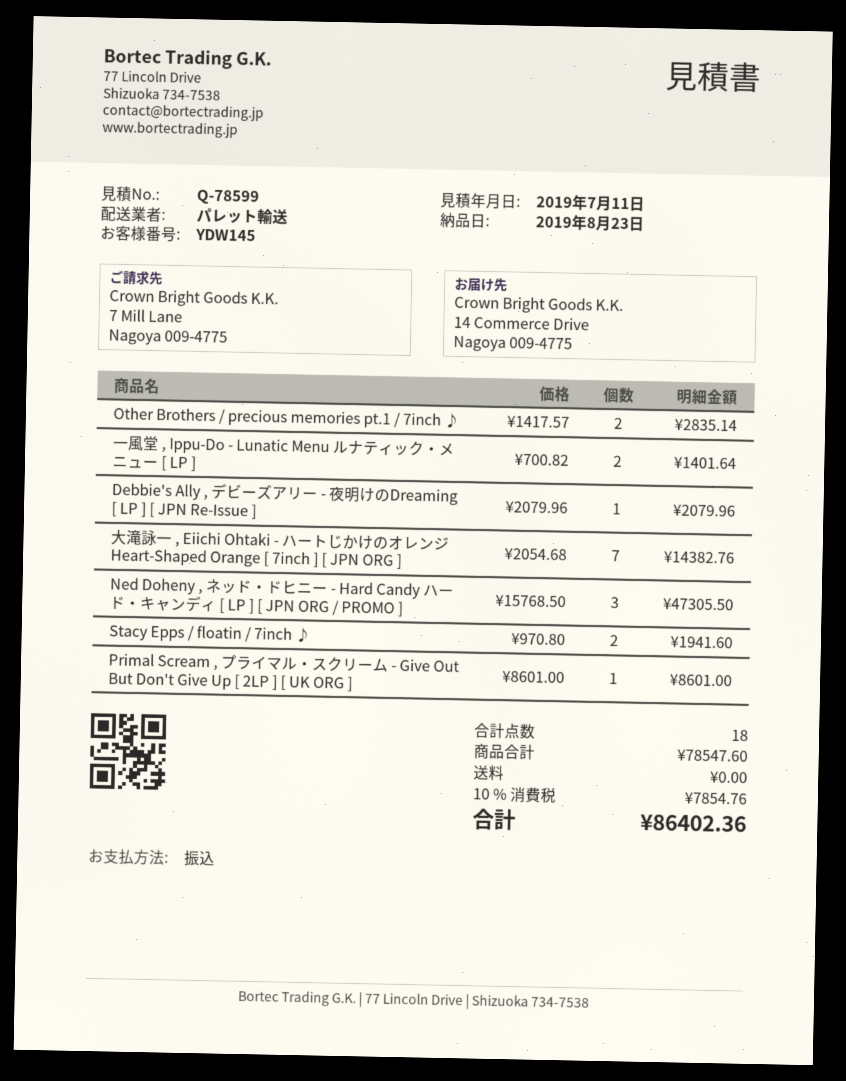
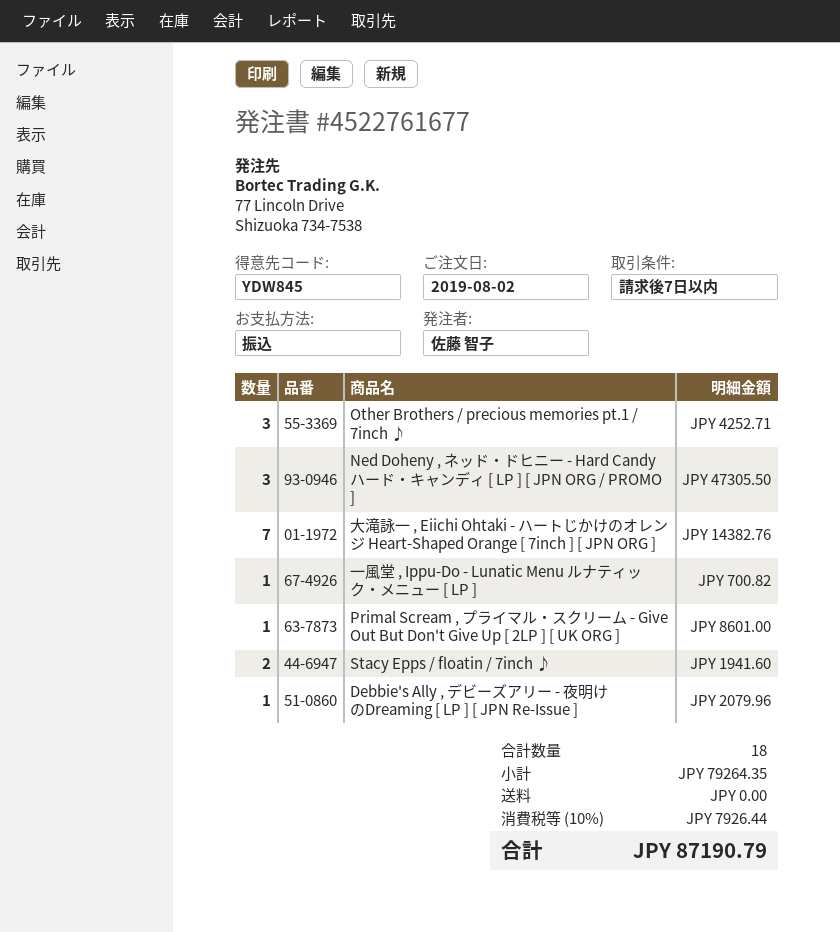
customer number: YDW145 -> YDW845
Other Brothers / precious memories pt.1 / 7inch ♪: 2 for 2835.14 -> 3 for 4252.71
一風堂 , Ippu-Do - Lunatic Menu ルナティック・メニュー [ LP ]: 2 for 1401.64 -> 1 for 700.82
subtotal: 78547.60 -> 79264.35
tax: 10% = 7854.76 -> 10% = 7926.44
total: 86402.36 -> 87190.79

